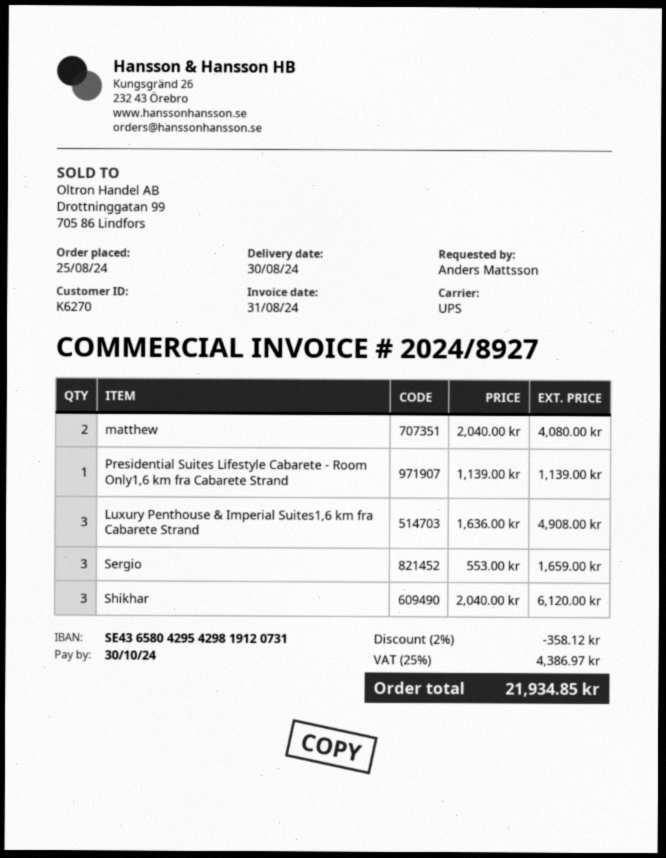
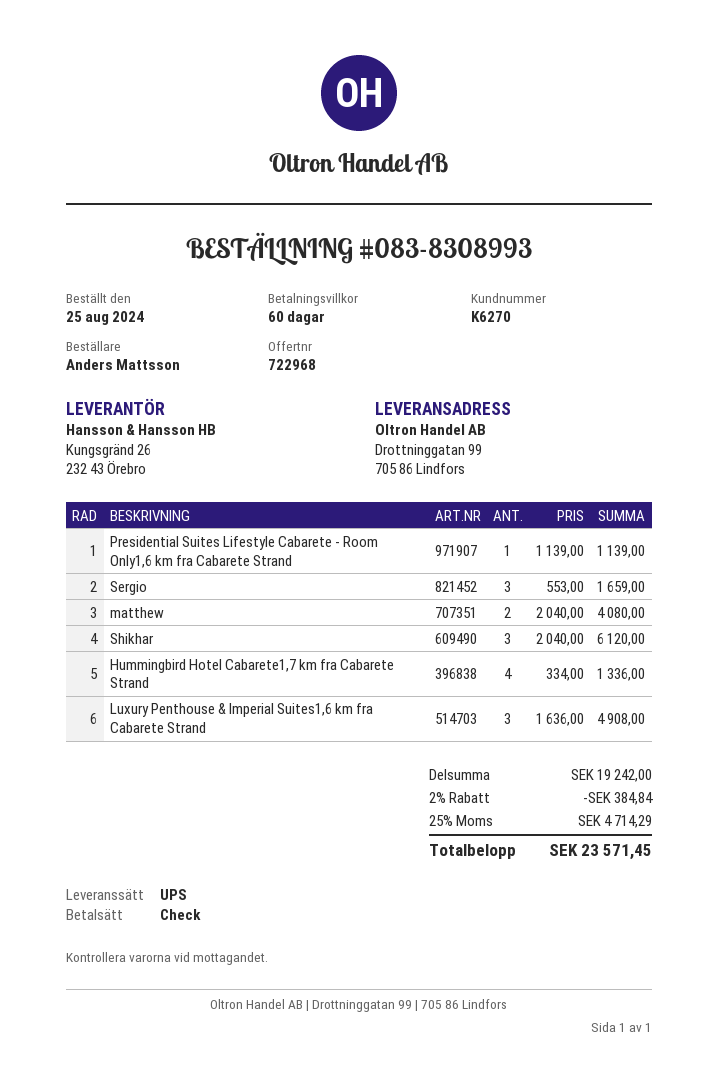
Hummingbird Hotel Cabarete1,7 km fra Cabarete Strand: none -> 4 x 334.00 = 1336.00
discount: 2% = 358.12 -> 2% = 384.84
tax: 25% = 4386.97 -> 25% = 4714.29
total: 21934.85 -> 23571.45

